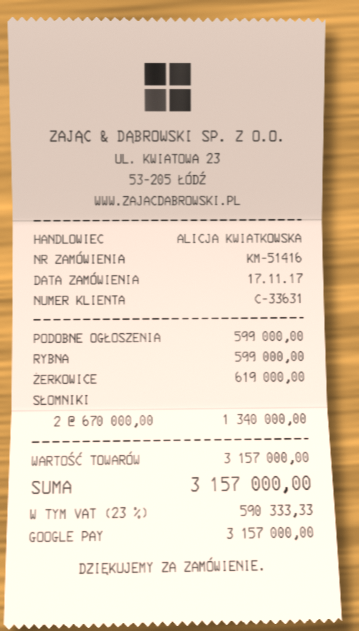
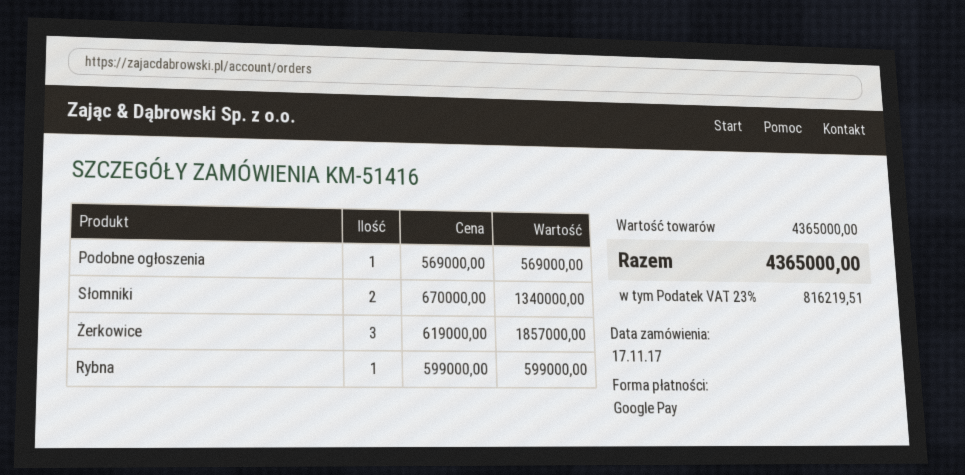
PODOBNE OGŁOSZENIA: 1 x 599000.00 = 599000.00 -> 1 x 569000.00 = 569000.00
ŻERKOWICE: 1 x 619000.00 = 619000.00 -> 3 x 619000.00 = 1857000.00
subtotal: 3157000.00 -> 4365000.00
tax: 23% = 590333.33 -> 23% = 816219.51
total: 3157000.00 -> 4365000.00

